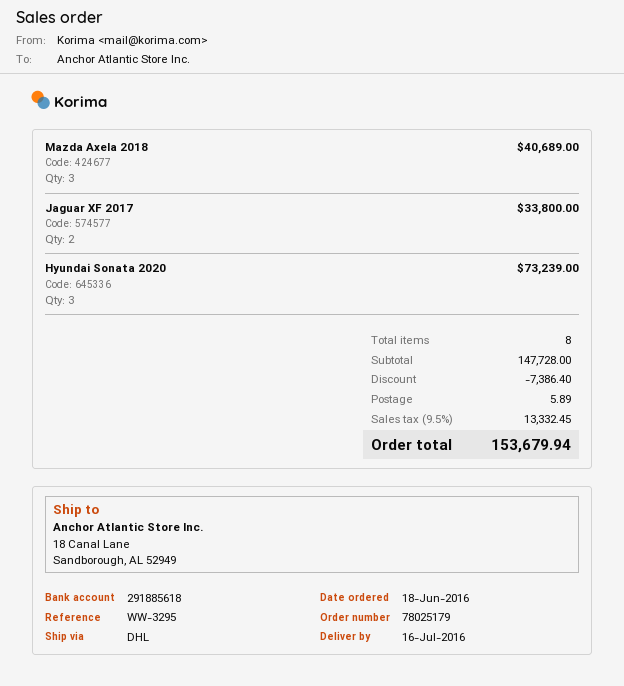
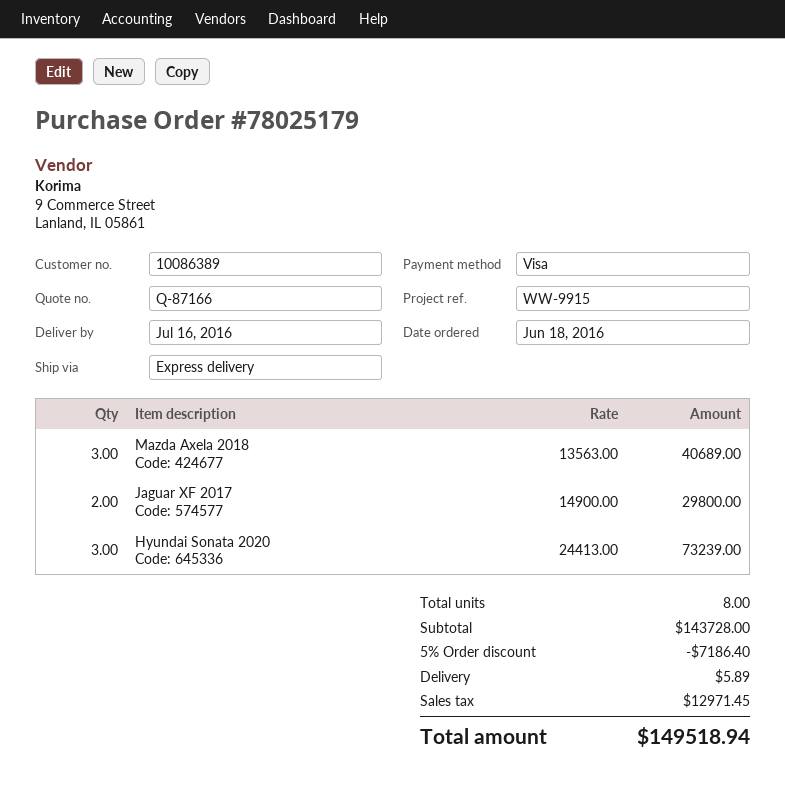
reference: WW-3295 -> WW-9915
shipping method: DHL -> express
Jaguar XF 2017: 2 for 33800.00 -> 2 for 29800.00
subtotal: 147728.00 -> 143728.00
discount: 7386.40 -> 7186.40
tax: 13332.45 -> 12971.45
total: 153679.94 -> 149518.94

